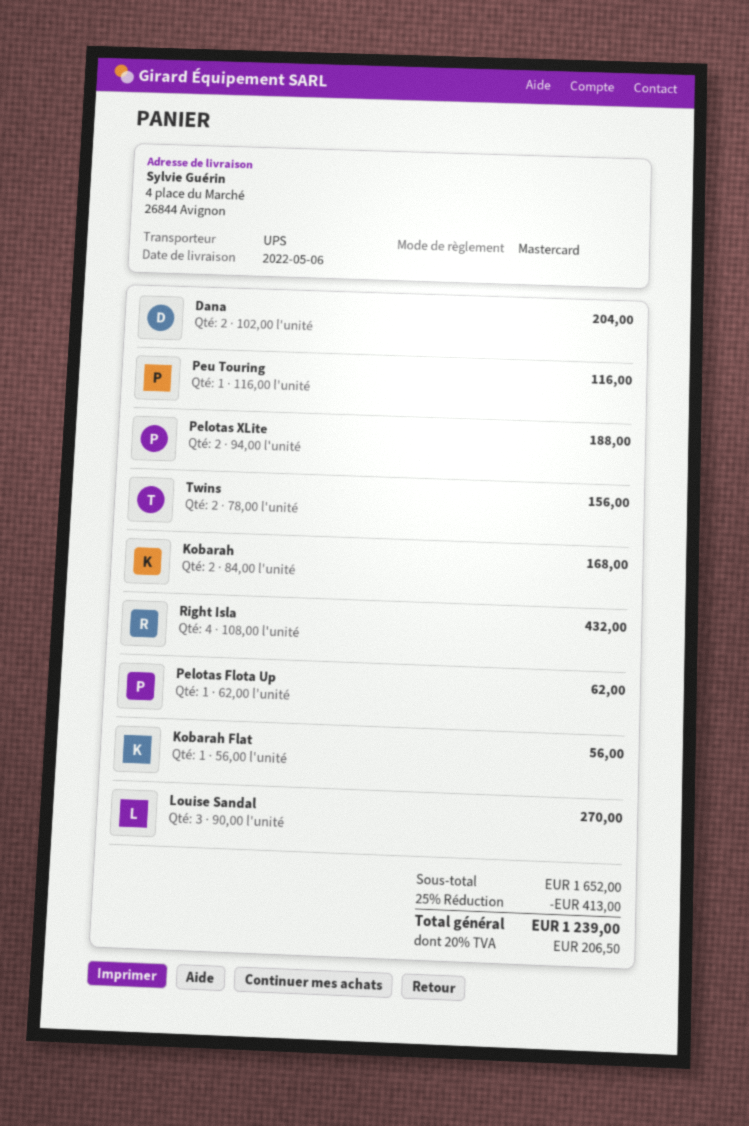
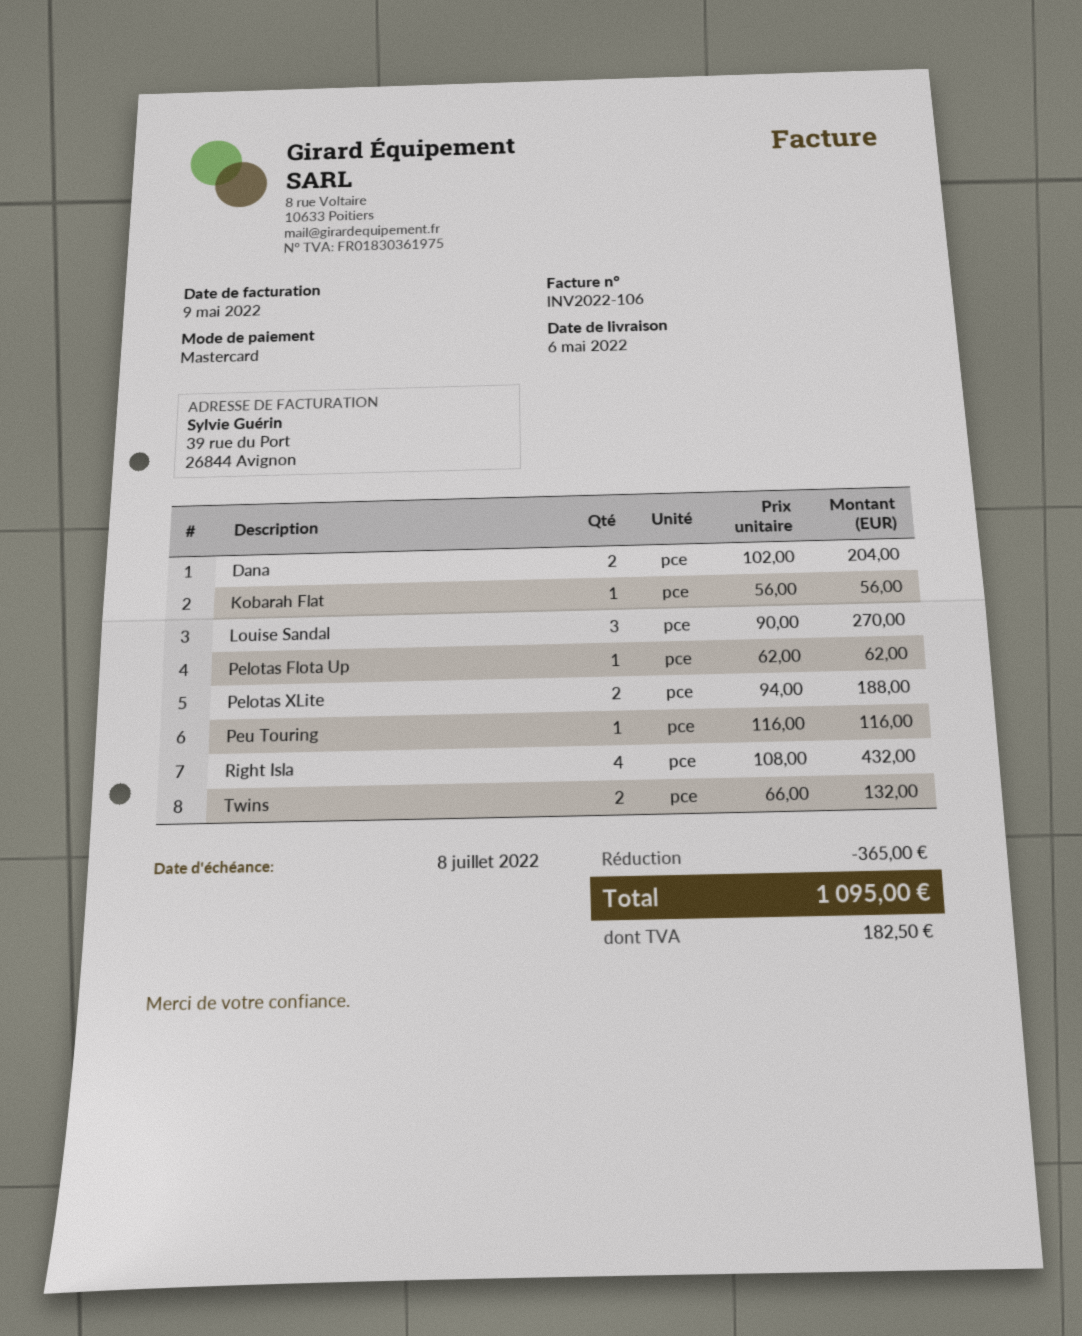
Twins: 2 x 78.00 = 156.00 -> 2 x 66.00 = 132.00
Kobarah: 2 x 84.00 = 168.00 -> none
discount: 413.00 -> 365.00
tax: 206.50 -> 182.50
total: 1239.00 -> 1095.00

